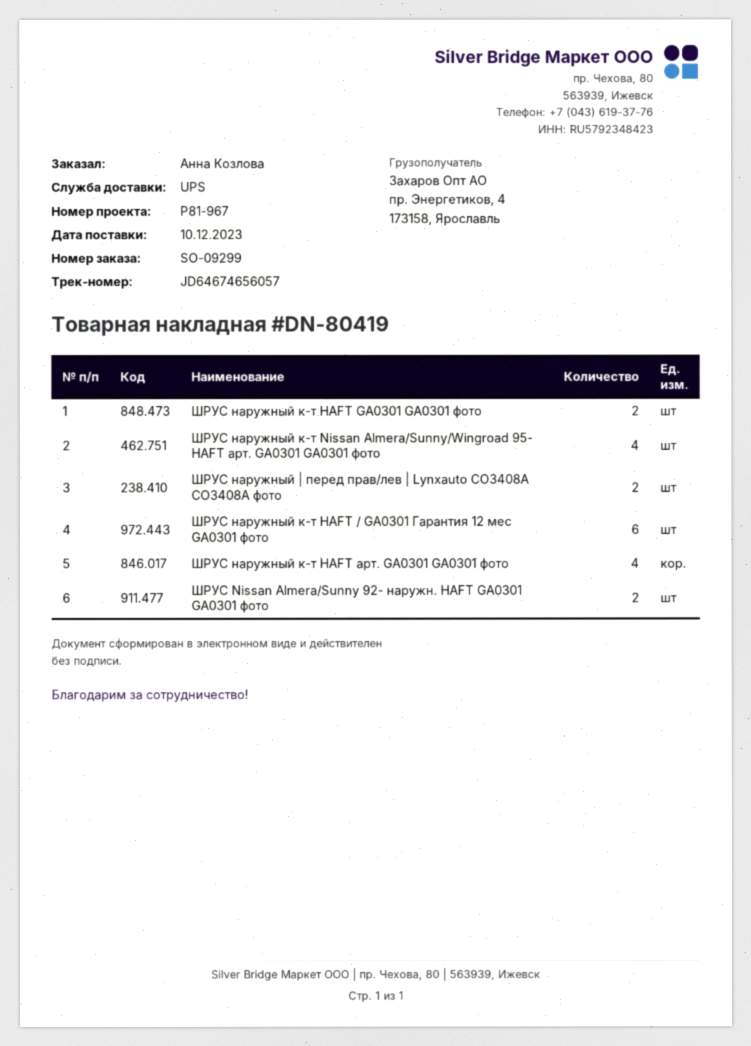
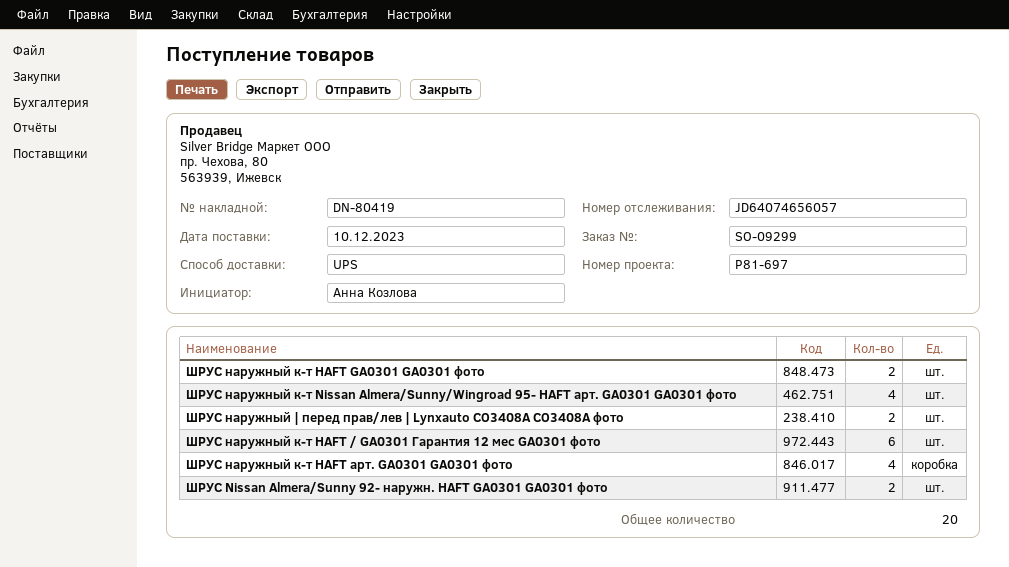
reference: P81-967 -> P81-697
tracking number: JD64674656057 -> JD64074656057

